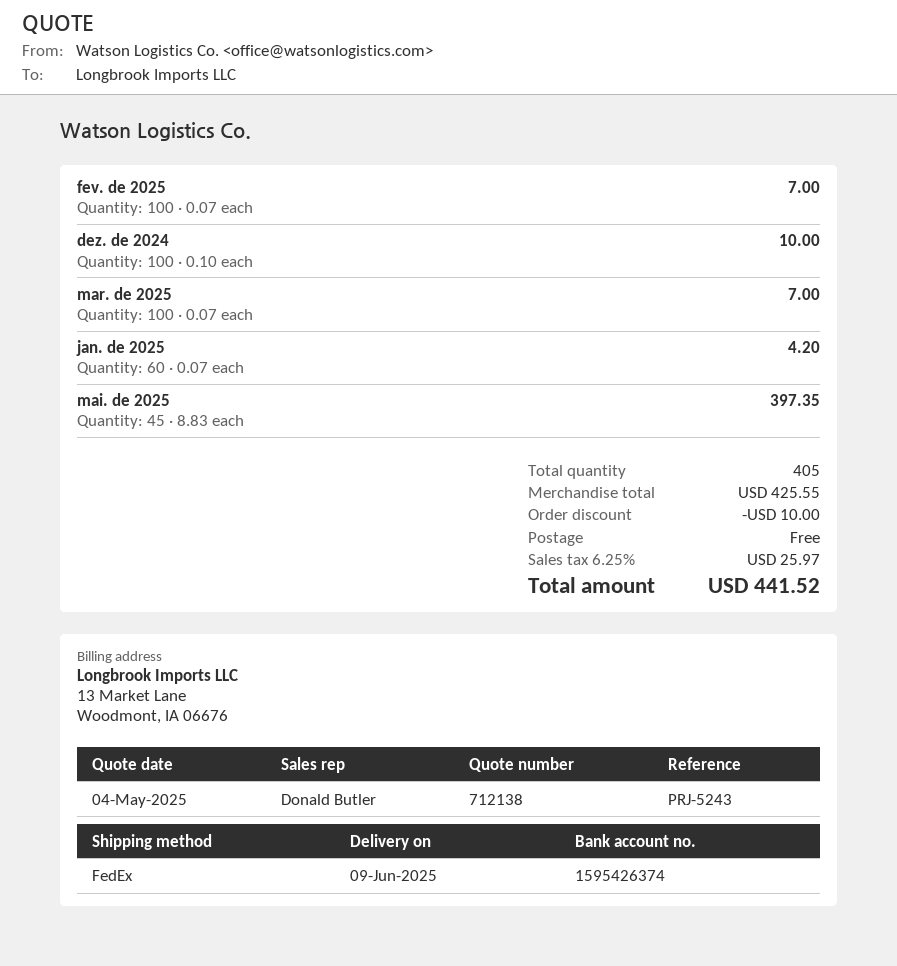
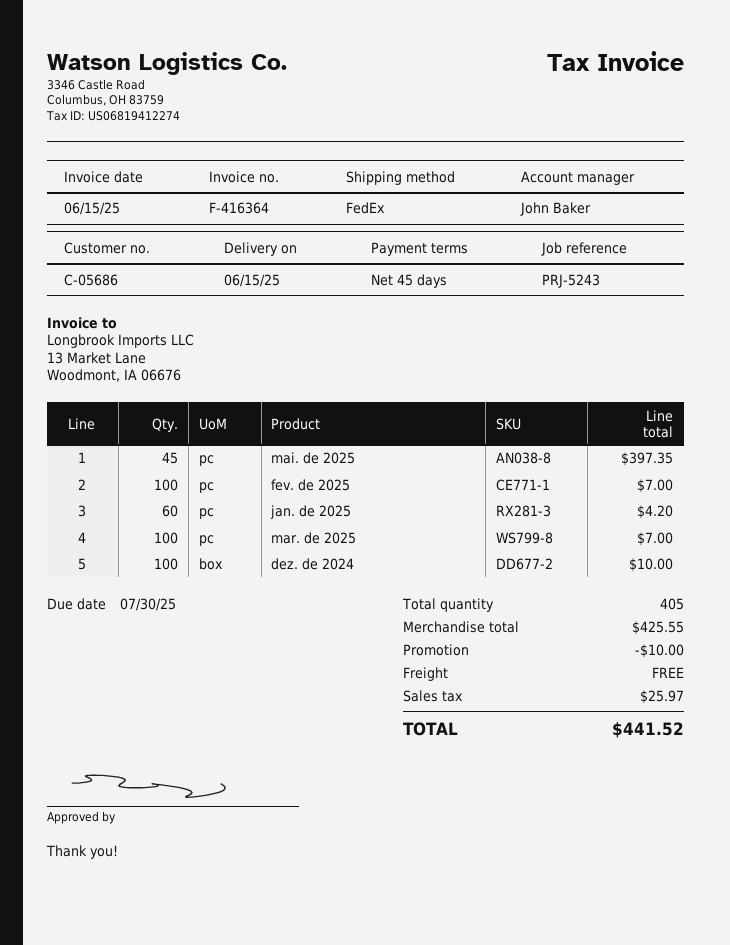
delivery date: 2025-06-09 -> 2025-06-15
sales rep: Donald Butler -> John Baker

